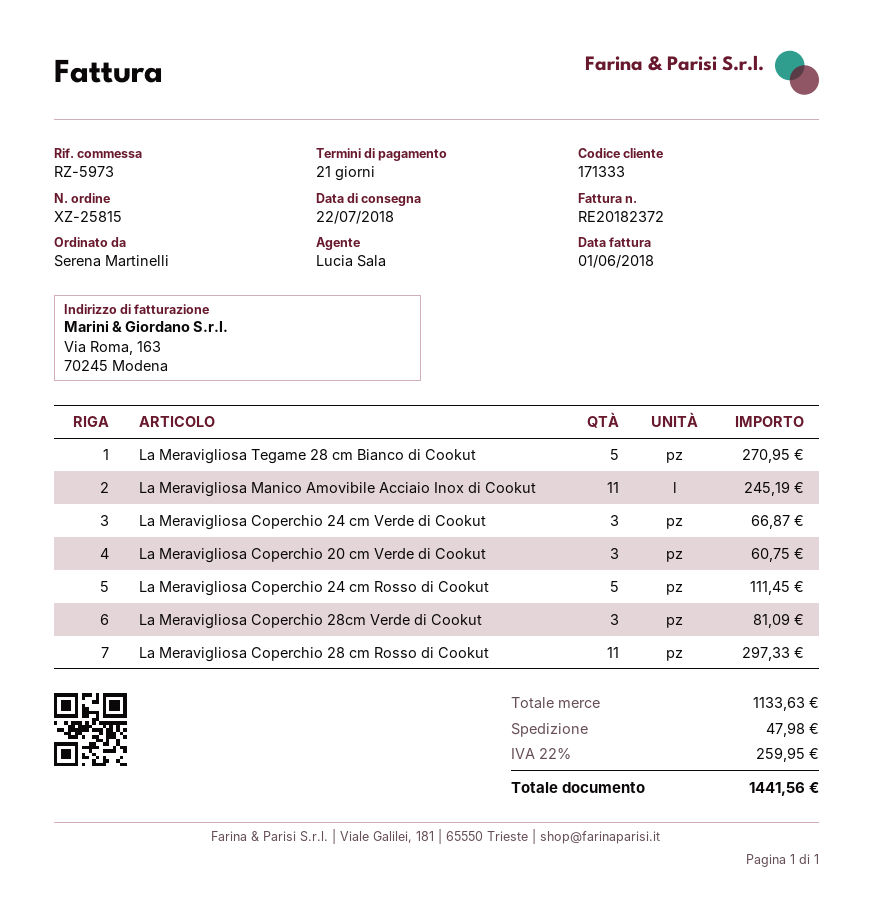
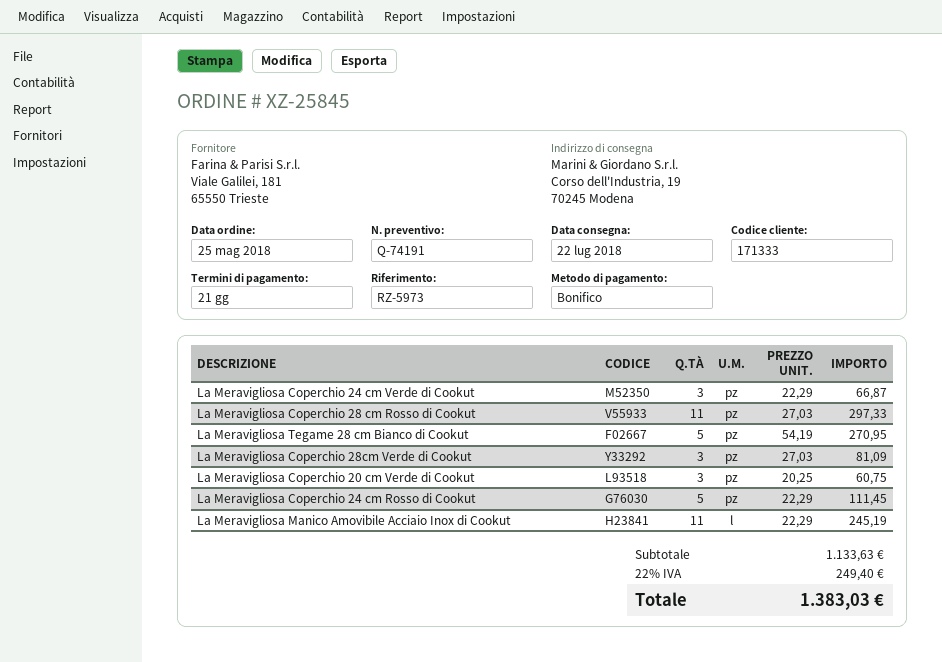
order number: XZ-25815 -> XZ-25845
shipping: 47.98 -> none
tax: 22% = 259.95 -> 22% = 249.40
total: 1441.56 -> 1383.03

